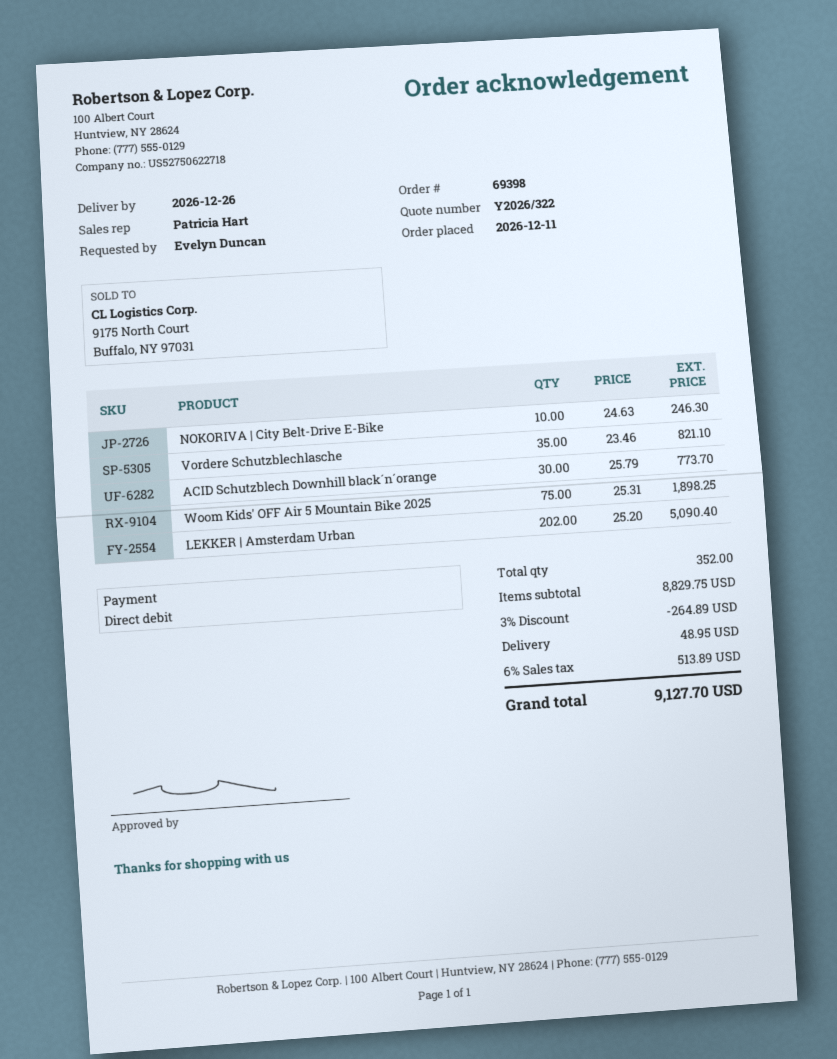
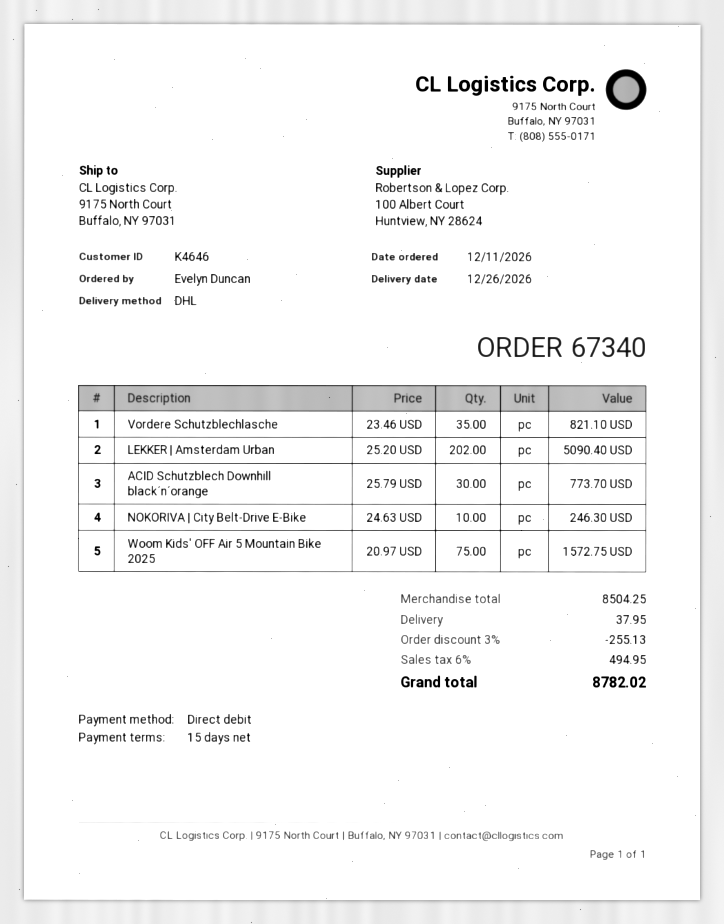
order number: 69398 -> 67340
Woom Kids' OFF Air 5 Mountain Bike 2025: 75 x 25.31 = 1898.25 -> 75 x 20.97 = 1572.75
subtotal: 8829.75 -> 8504.25
discount: 3% = 264.89 -> 3% = 255.13
shipping: 48.95 -> 37.95
tax: 6% = 513.89 -> 6% = 494.95
total: 9127.70 -> 8782.02

